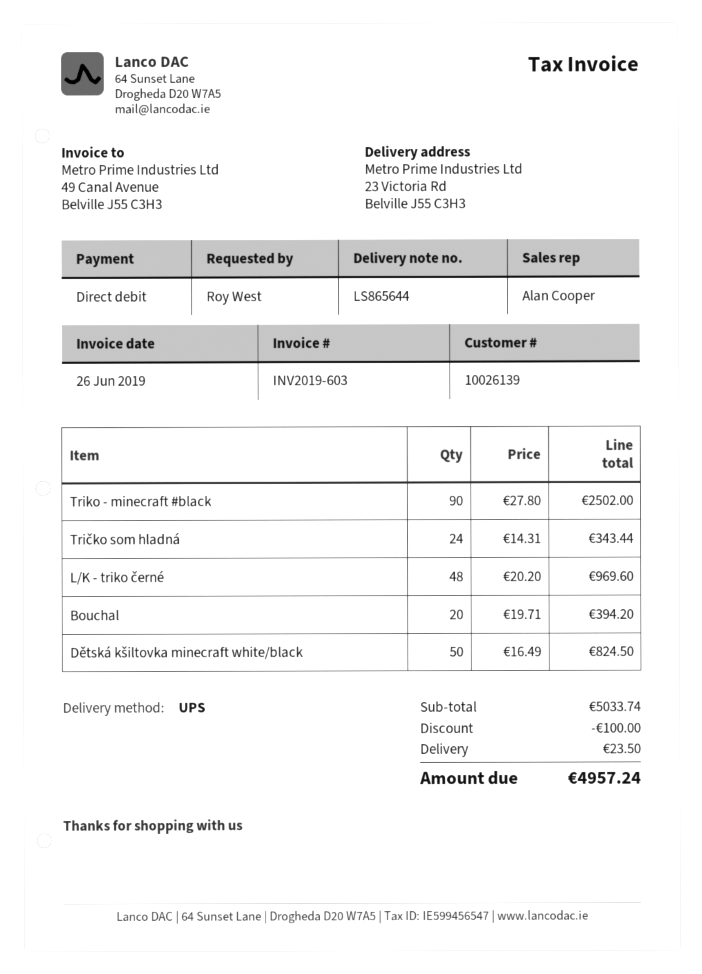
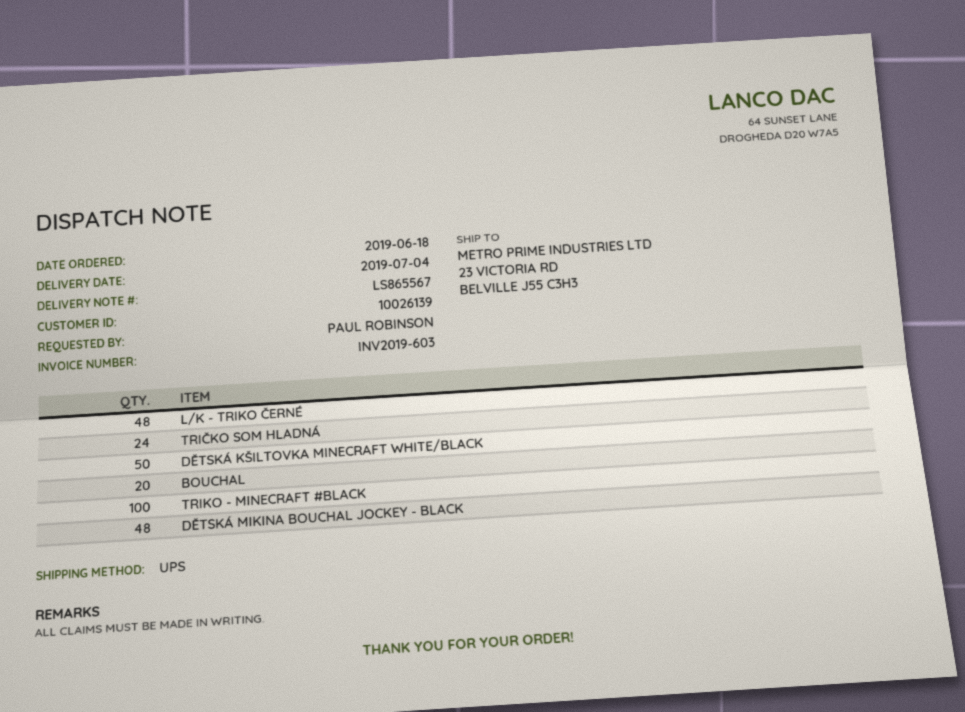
delivery note number: LS865644 -> LS865567
ordered by: Roy West -> PAUL ROBINSON
Triko - minecraft #black: 90 -> 100
DĚTSKÁ MIKINA BOUCHAL JOCKEY - BLACK: none -> 48

